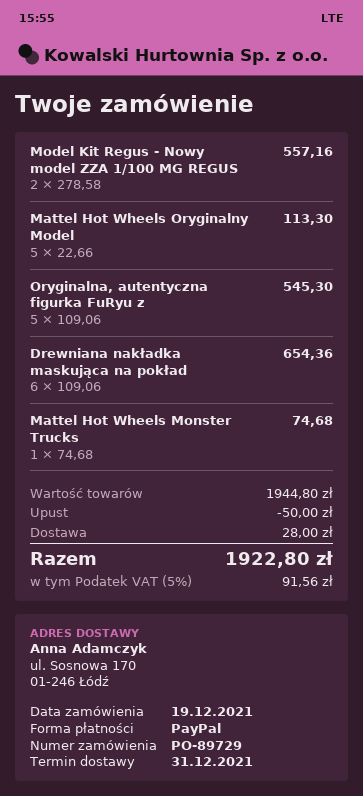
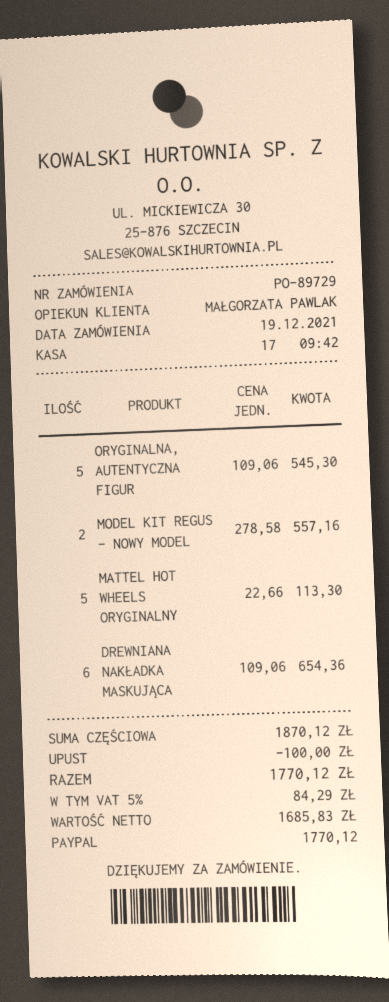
Mattel Hot Wheels Monster Trucks: 1 x 74.68 = 74.68 -> none
subtotal: 1944.80 -> 1870.12
discount: 50.00 -> 100.00
shipping: 28.00 -> none
tax: 5% = 91.56 -> 5% = 84.29
total: 1922.80 -> 1770.12

